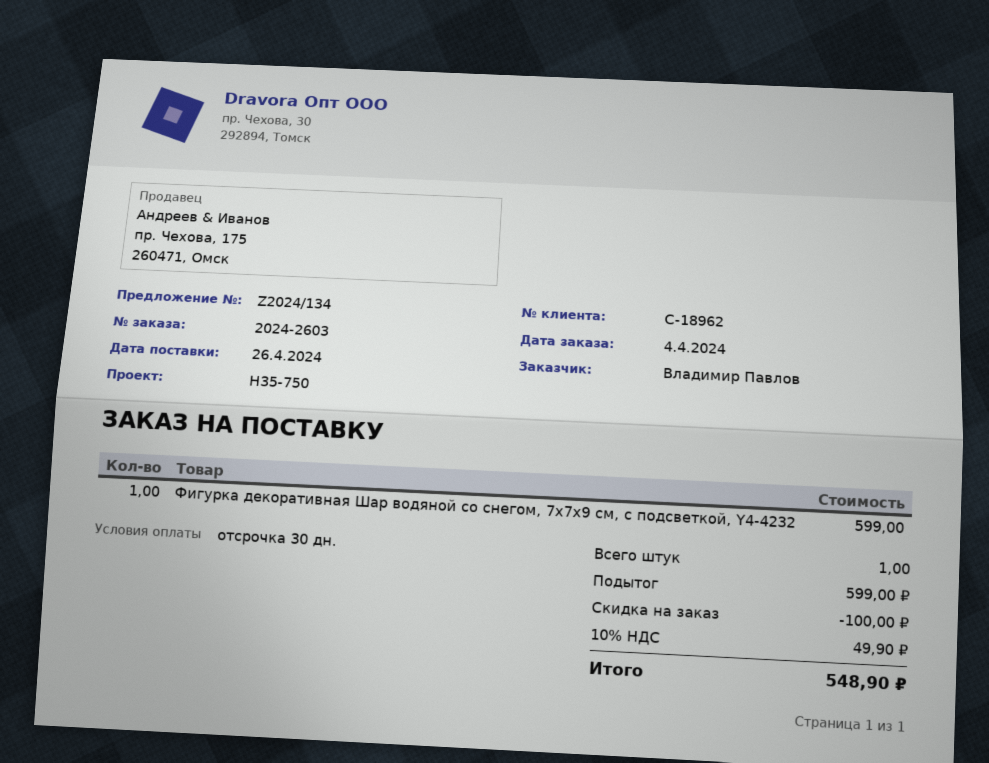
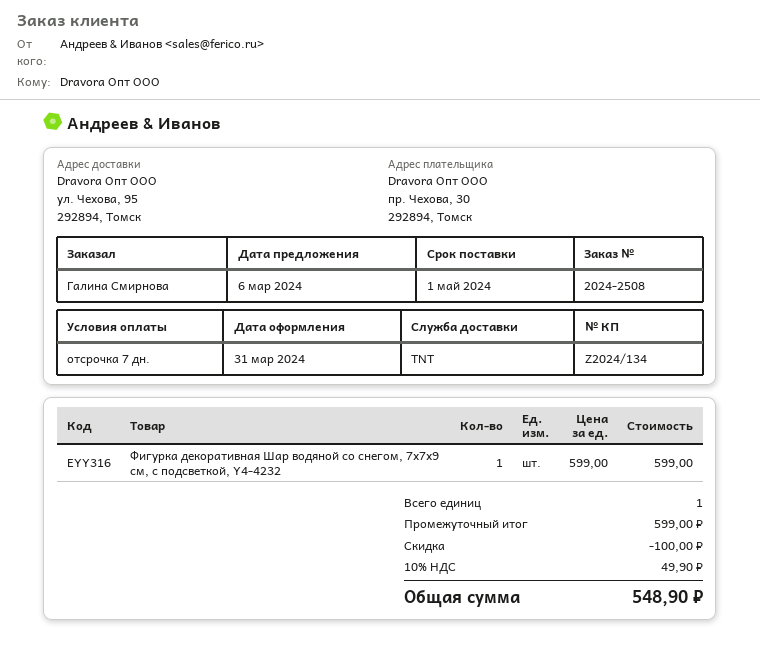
order number: 2024-2603 -> 2024-2508
order date: 2024-04-04 -> 2024-03-31
delivery date: 2024-04-26 -> 2024-05-01
payment terms: 30 days -> 7 days
ordered by: Владимир Павлов -> Галина Смирнова

